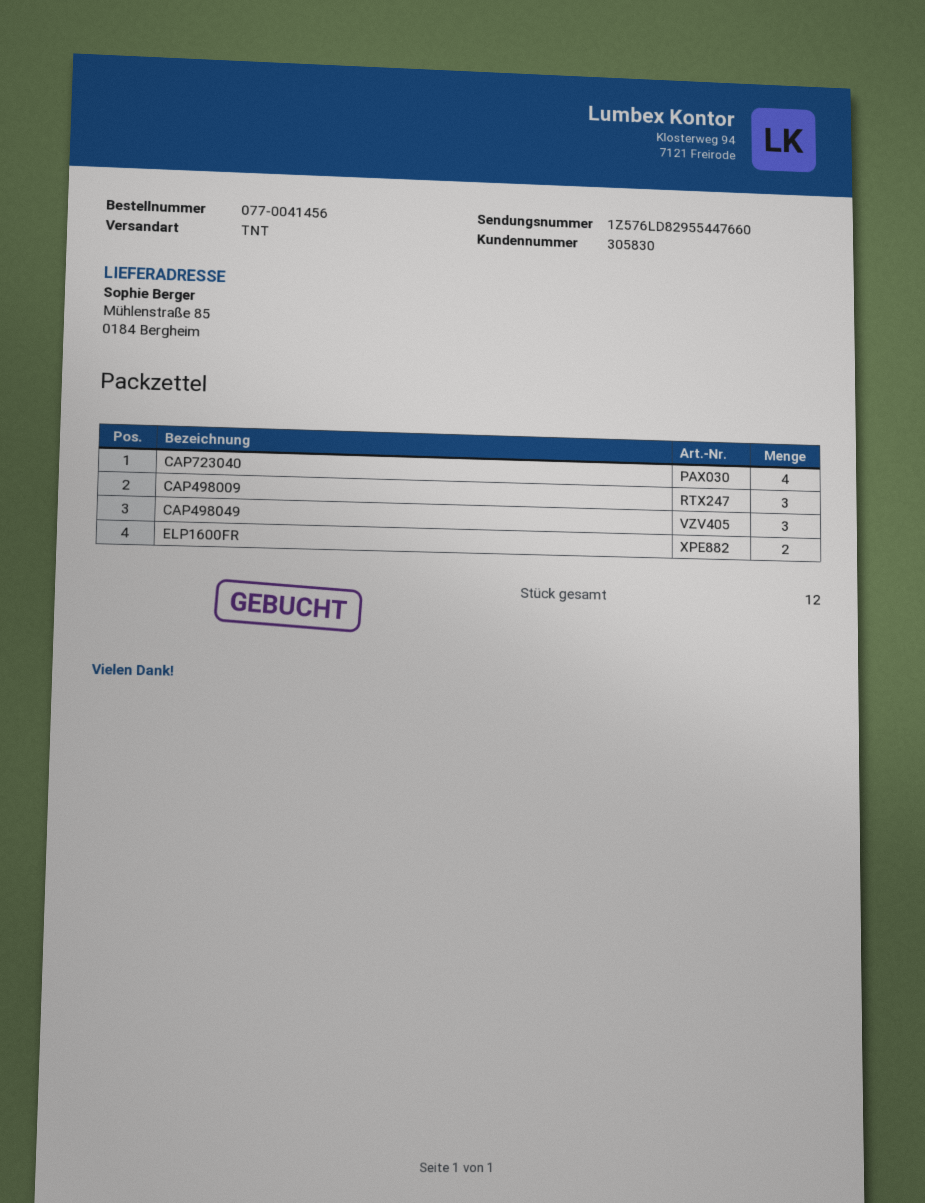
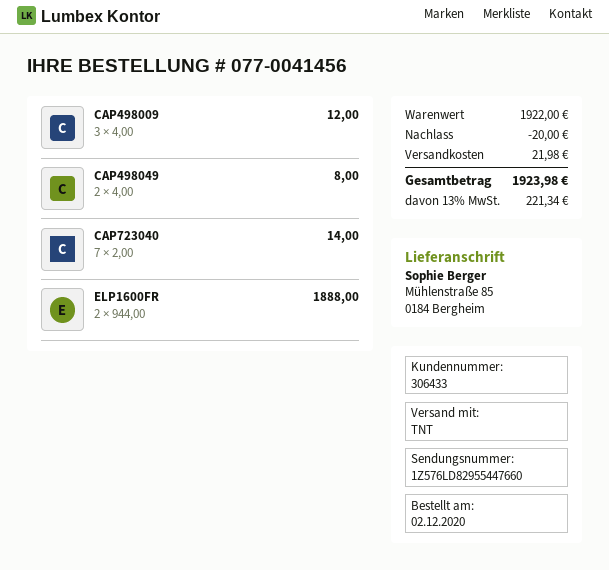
customer number: 305830 -> 306433
CAP723040: 4 -> 7
CAP498049: 3 -> 2

